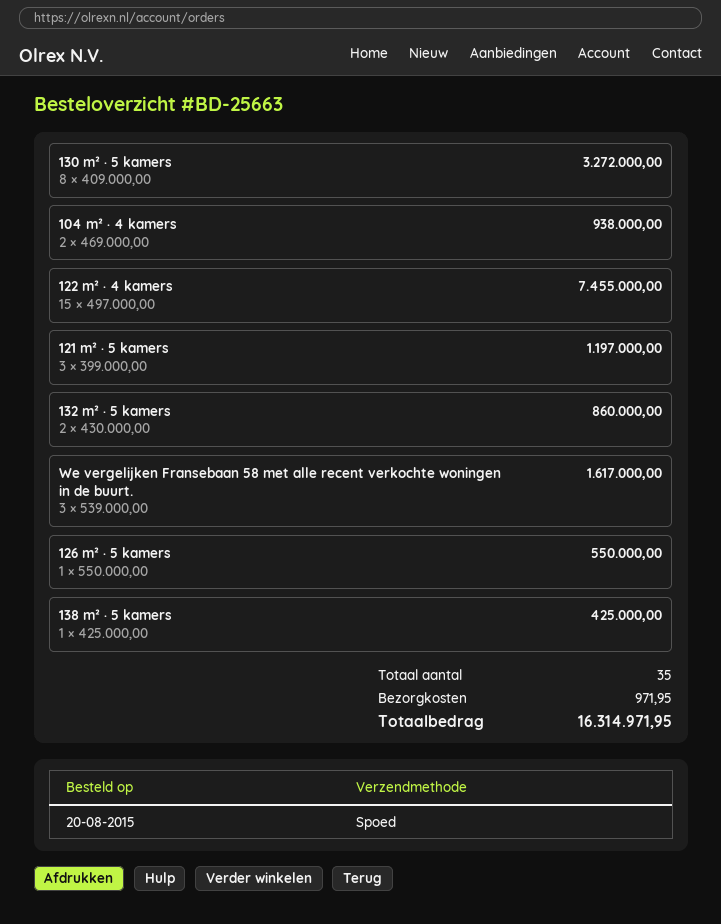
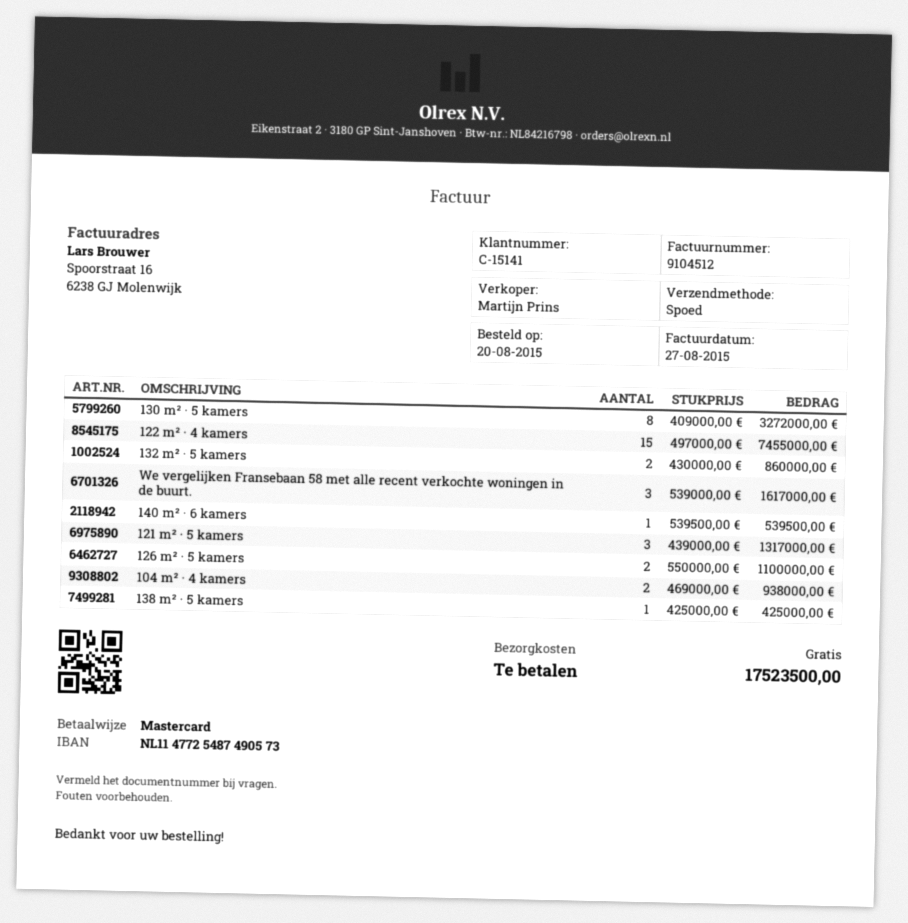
121 m² · 5 kamers: 3 x 399000.00 = 1197000.00 -> 3 x 439000.00 = 1317000.00
126 m² · 5 kamers: 1 x 550000.00 = 550000.00 -> 2 x 550000.00 = 1100000.00
140 m² · 6 kamers: none -> 1 x 539500.00 = 539500.00
shipping: 971.95 -> 0.00
total: 16314971.95 -> 17523500.00

